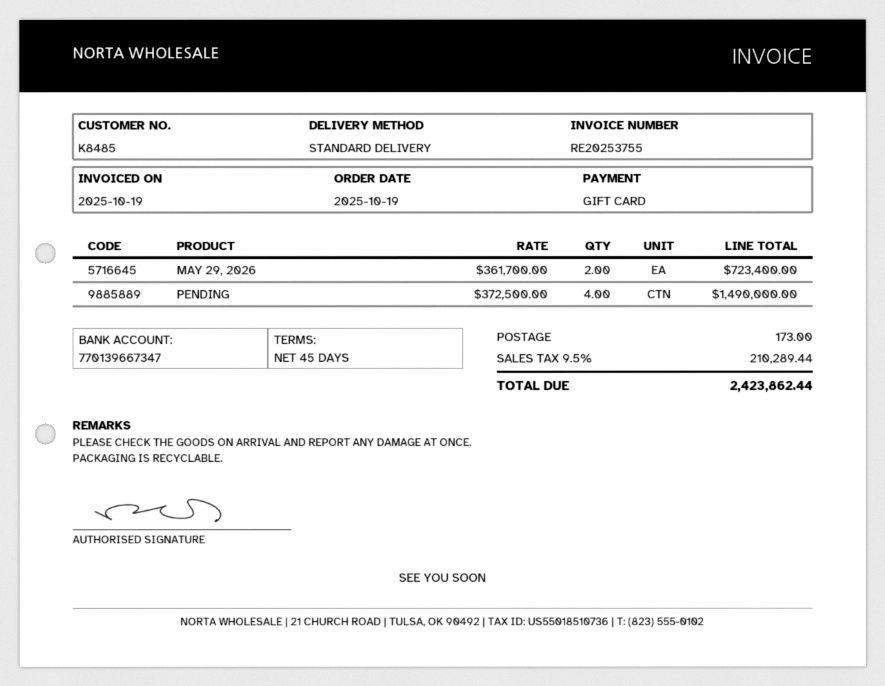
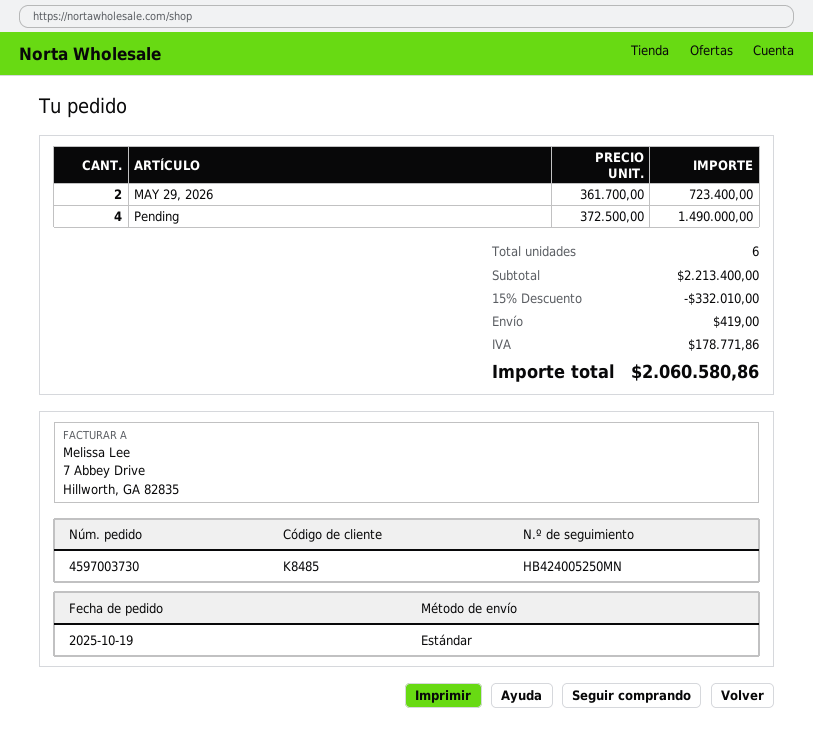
discount: none -> 15% = 332010.00
shipping: 173.00 -> 419.00
tax: 210289.44 -> 178771.86
total: 2423862.44 -> 2060580.86

